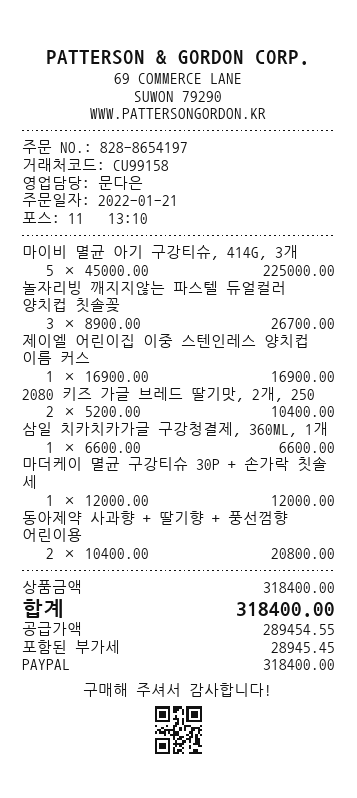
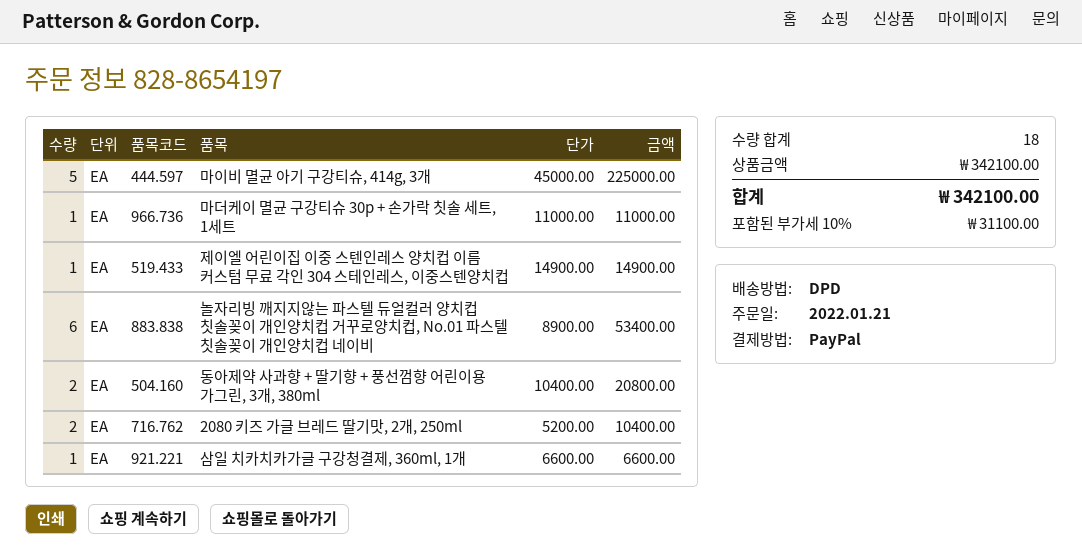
놀자리빙 깨지지않는 파스텔 듀얼컬러 양치컵 칫솔꽂: 3 x 8900.00 = 26700.00 -> 6 x 8900.00 = 53400.00
제이엘 어린이집 이중 스텐인레스 양치컵 이름 커스: 1 x 16900.00 = 16900.00 -> 1 x 14900.00 = 14900.00
마더케이 멸균 구강티슈 30P + 손가락 칫솔 세: 1 x 12000.00 = 12000.00 -> 1 x 11000.00 = 11000.00
subtotal: 318400.00 -> 342100.00
tax: 28945.45 -> 31100.00
total: 318400.00 -> 342100.00

